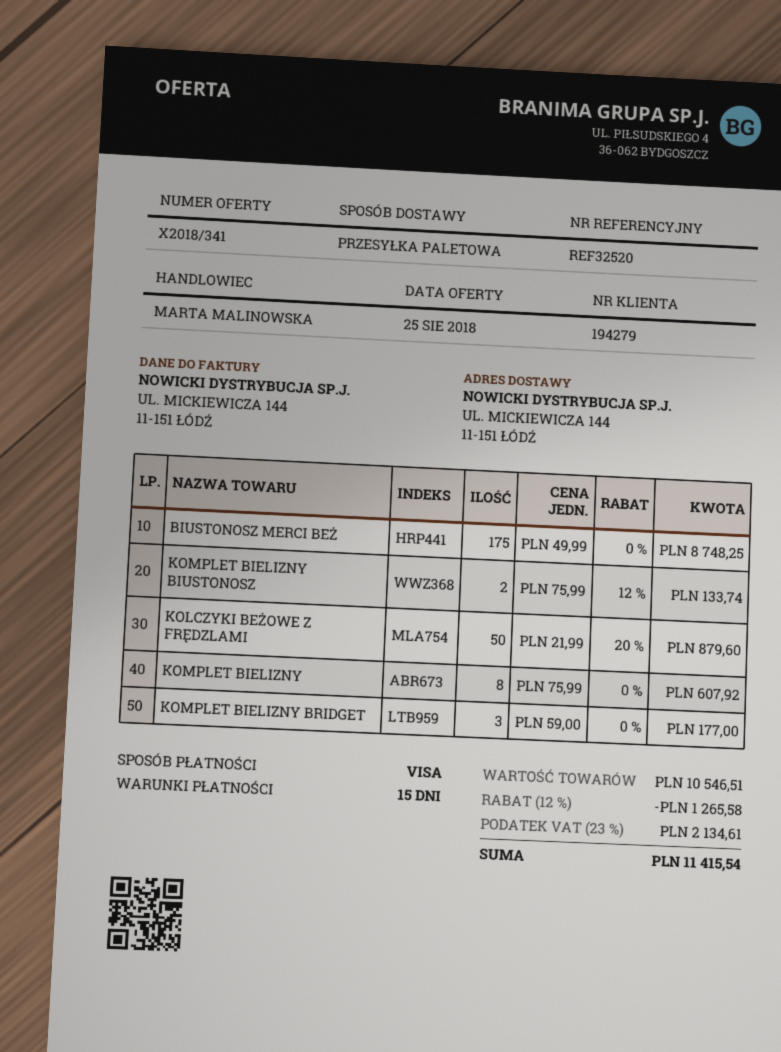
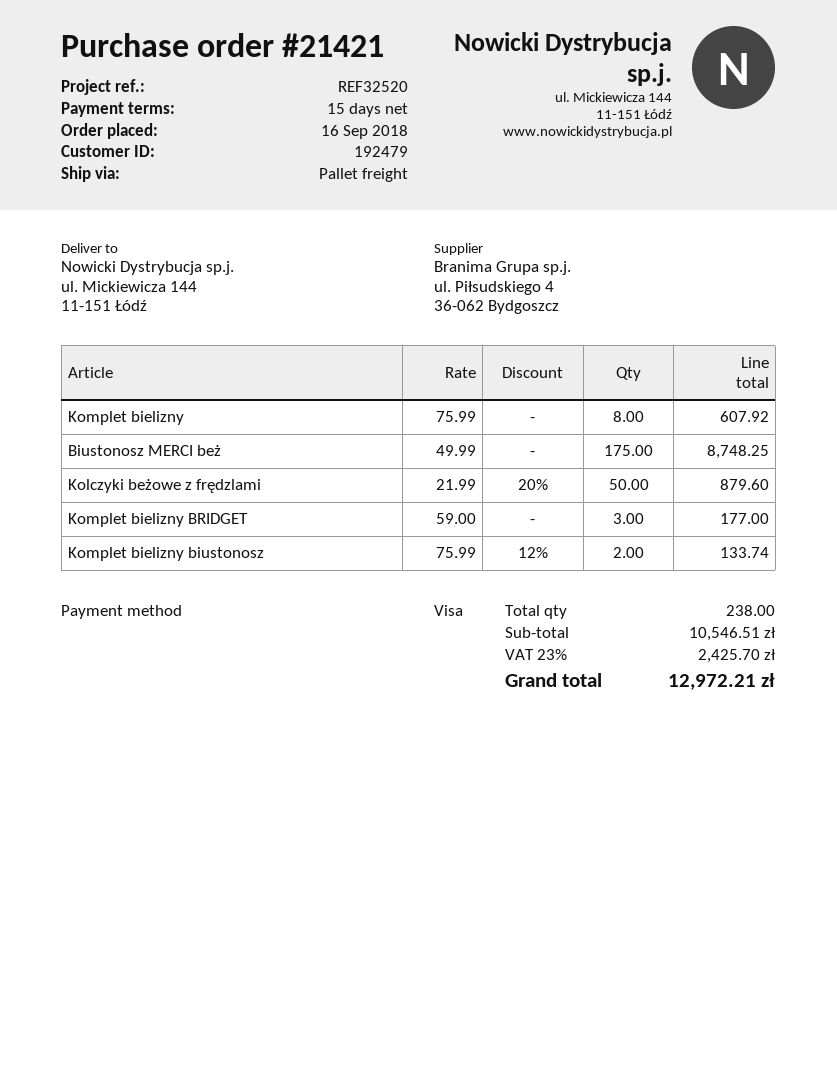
customer number: 194279 -> 192479
discount: 12% = 1265.58 -> none
tax: 23% = 2134.61 -> 23% = 2425.70
total: 11415.54 -> 12972.21

